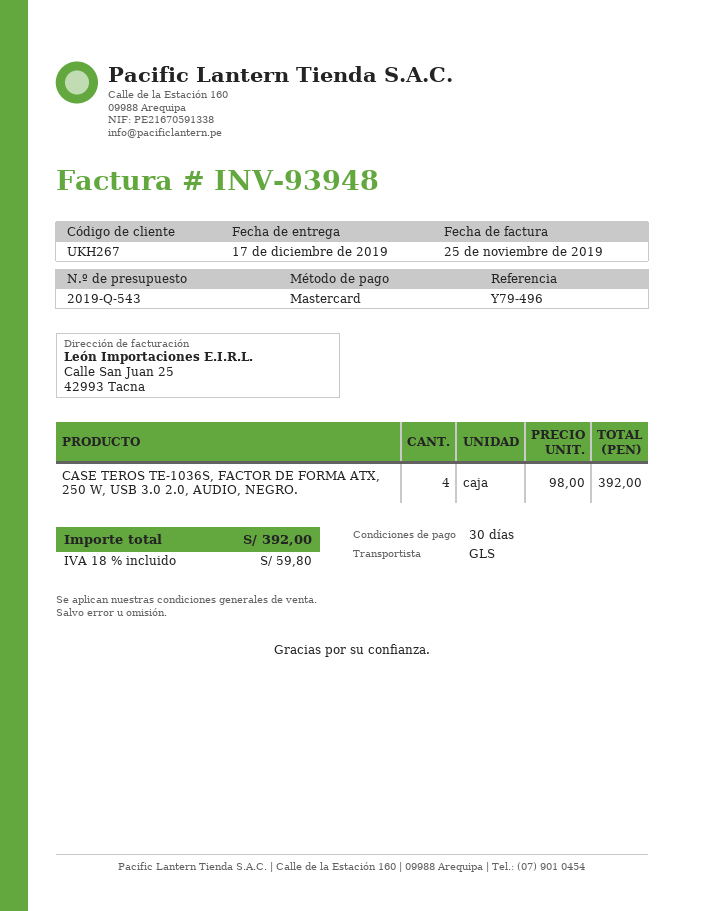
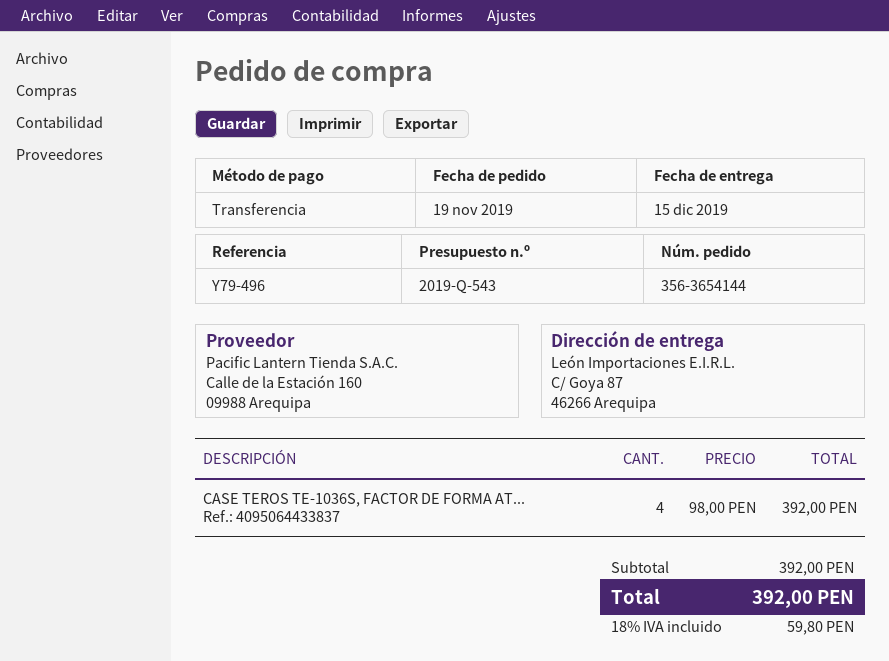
delivery date: 2019-12-17 -> 2019-12-15
payment method: Mastercard -> bank transfer

